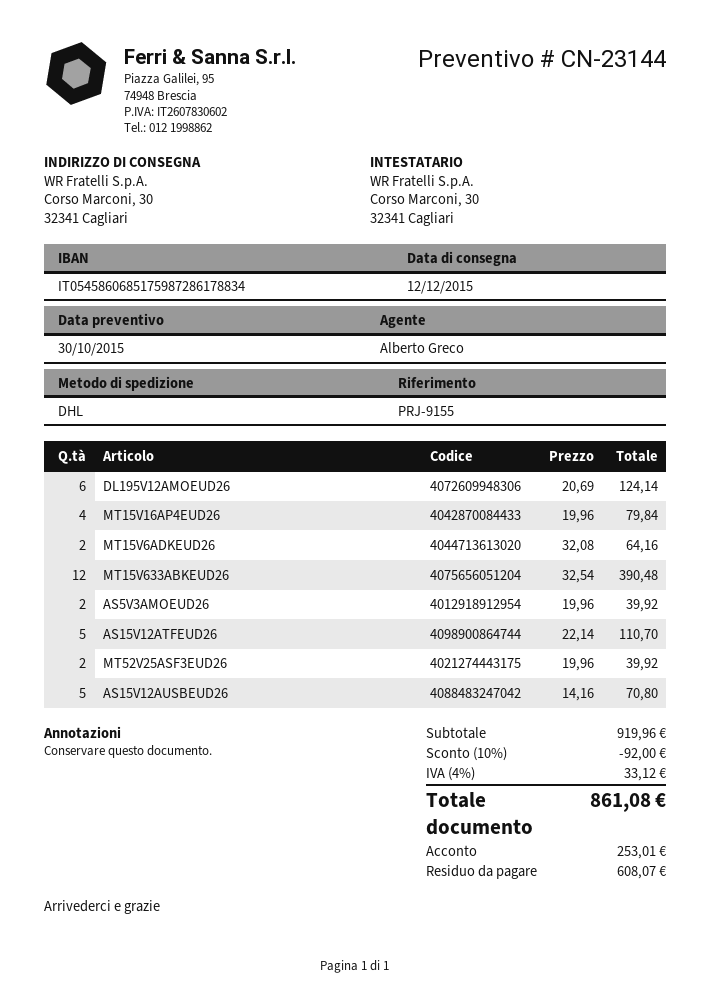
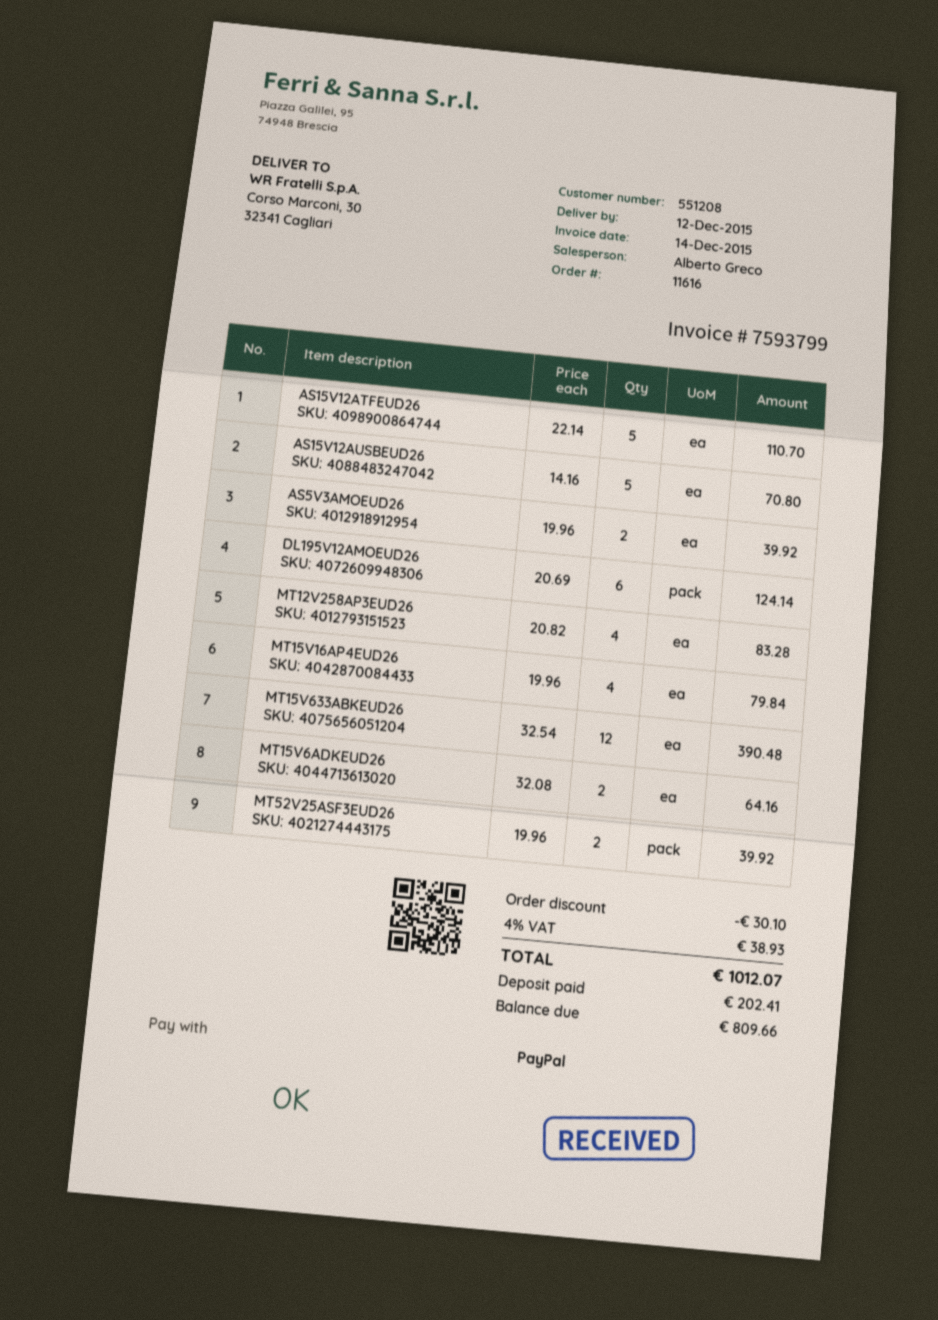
MT12V258AP3EUD26: none -> 4 x 20.82 = 83.28
discount: 92.00 -> 30.10
tax: 4% = 33.12 -> 4% = 38.93
total: 861.08 -> 1012.07
deposit: 253.01 -> 202.41
balance: 608.07 -> 809.66

